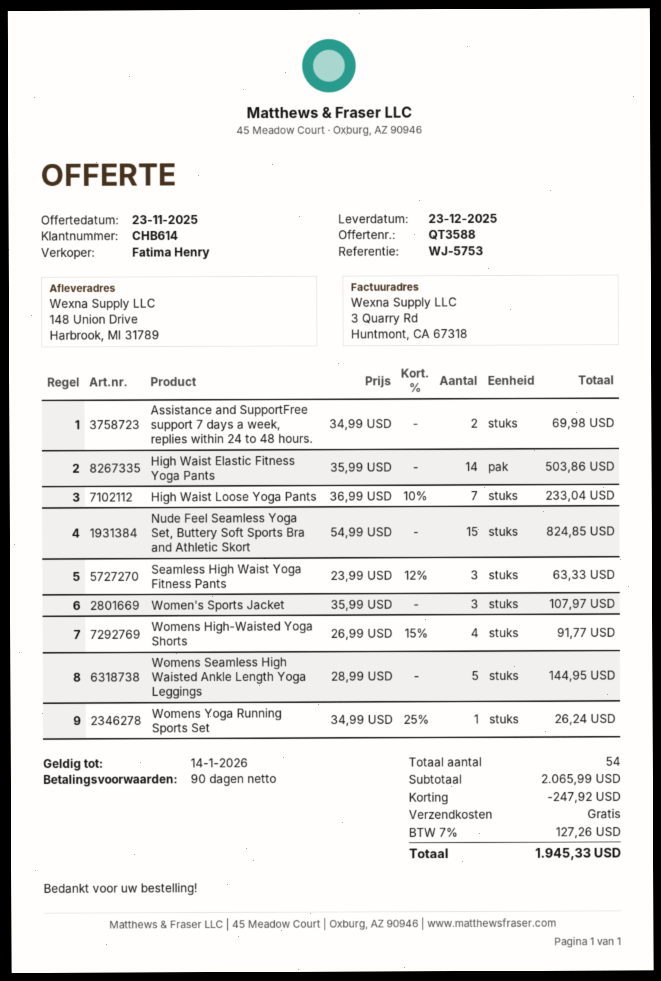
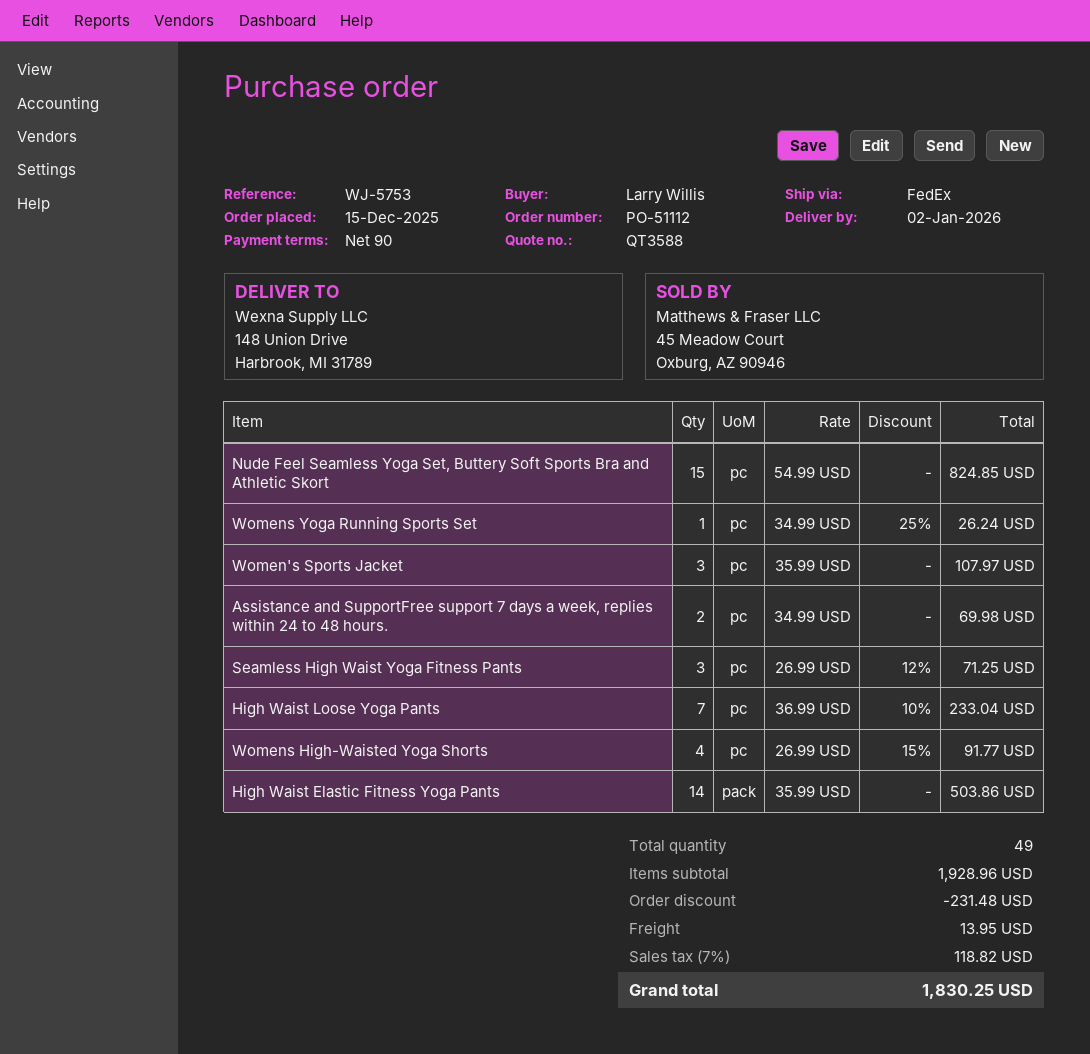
delivery date: 2025-12-23 -> 2026-01-02
Seamless High Waist Yoga Fitness Pants: 3 x 23.99 - 12% = 63.33 -> 3 x 26.99 - 12% = 71.25
Womens Seamless High Waisted Ankle Length Yoga Leggings: 5 x 28.99 = 144.95 -> none
total quantity: 54 -> 49
subtotal: 2065.99 -> 1928.96
discount: 247.92 -> 231.48
shipping: 0.00 -> 13.95
tax: 7% = 127.26 -> 7% = 118.82
total: 1945.33 -> 1830.25

